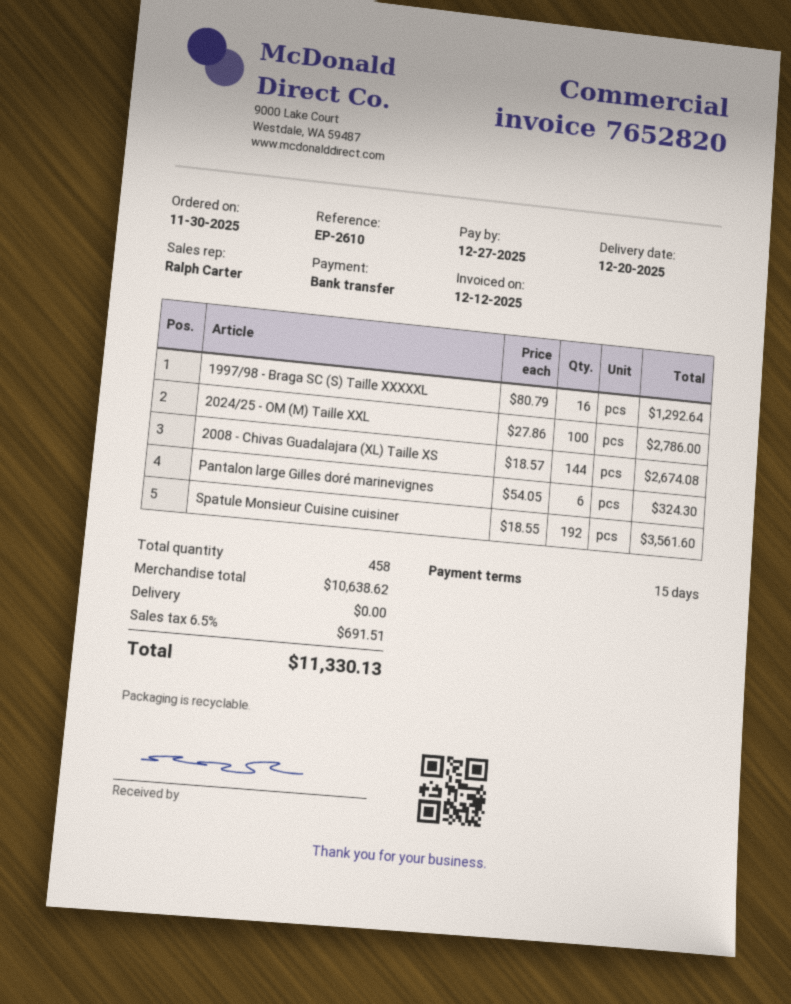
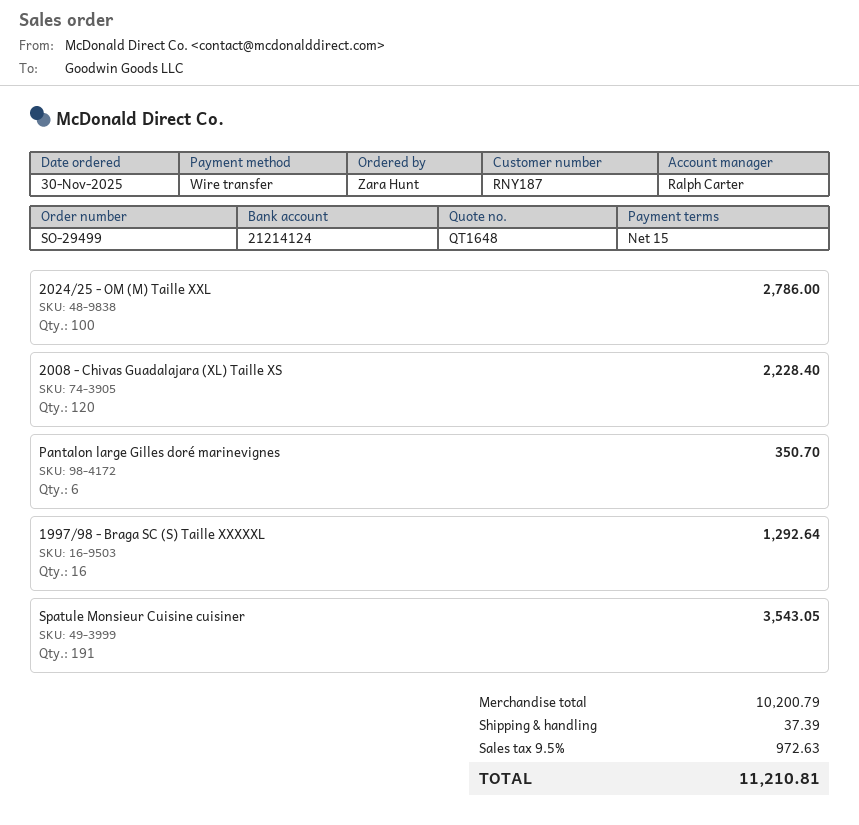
2008 - Chivas Guadalajara (XL) Taille XS: 144 for 2674.08 -> 120 for 2228.40
Pantalon large Gilles doré marinevignes: 6 for 324.30 -> 6 for 350.70
Spatule Monsieur Cuisine cuisiner: 192 for 3561.60 -> 191 for 3543.05
subtotal: 10638.62 -> 10200.79
shipping: 0.00 -> 37.39
tax: 6.5% = 691.51 -> 9.5% = 972.63
total: 11330.13 -> 11210.81

